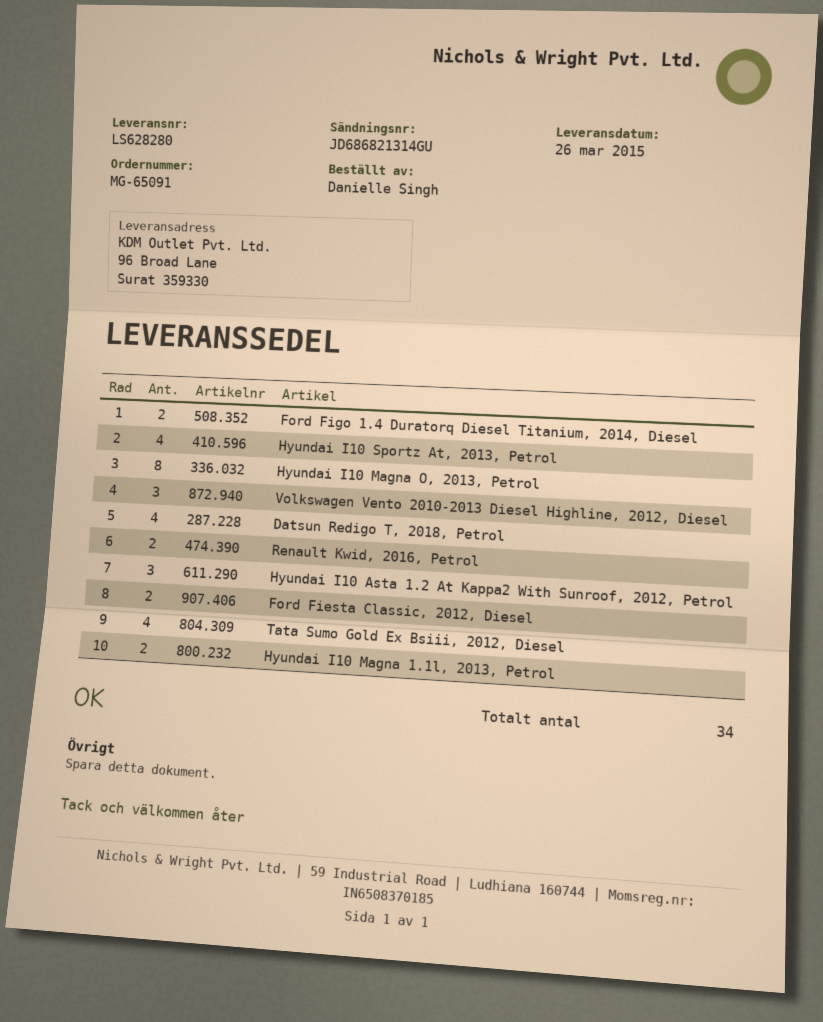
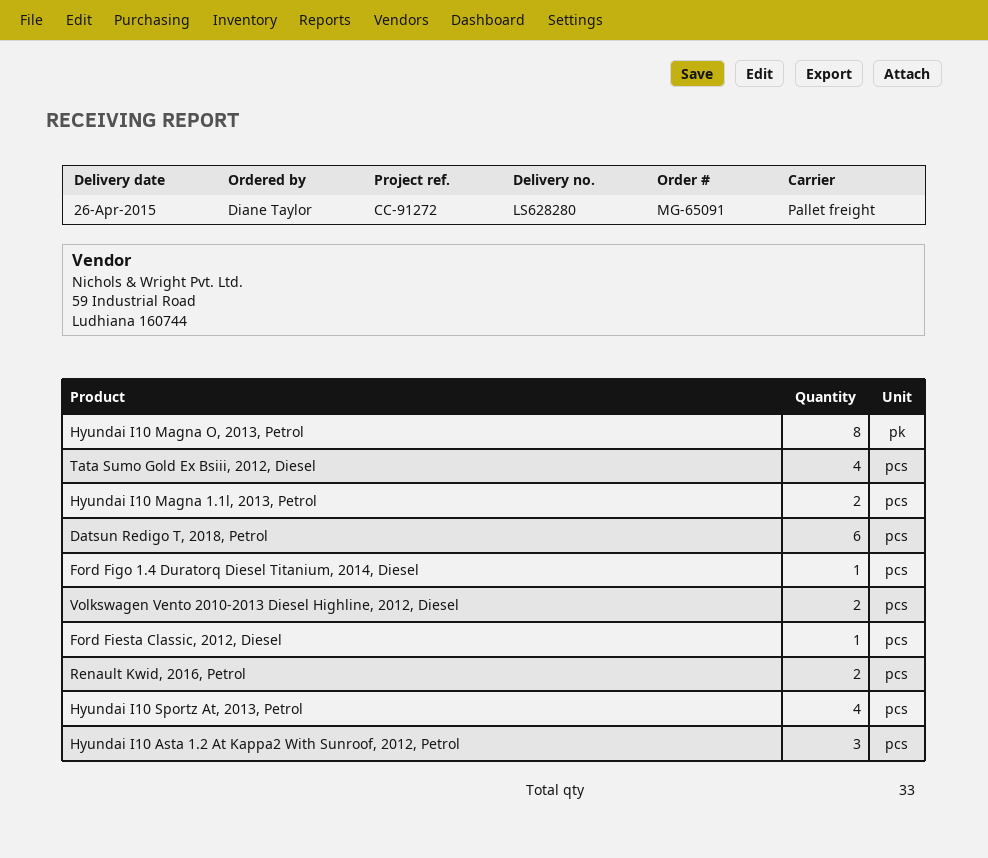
delivery date: 2015-03-26 -> 2015-04-26
ordered by: Danielle Singh -> Diane Taylor
Ford Figo 1.4 Duratorq Diesel Titanium, 2014, Diesel: 2 -> 1
Volkswagen Vento 2010-2013 Diesel Highline, 2012, Diesel: 3 -> 2
Datsun Redigo T, 2018, Petrol: 4 -> 6
Ford Fiesta Classic, 2012, Diesel: 2 -> 1
total quantity: 34 -> 33

